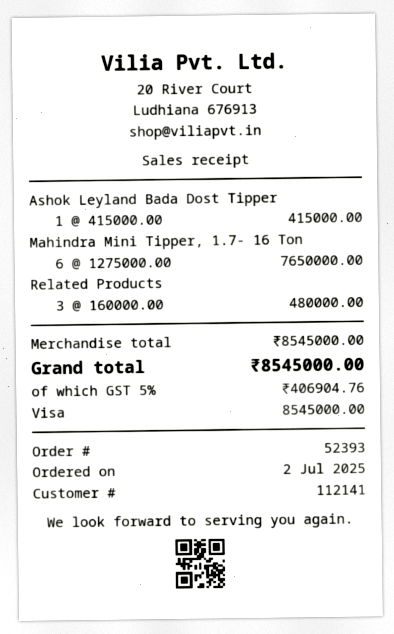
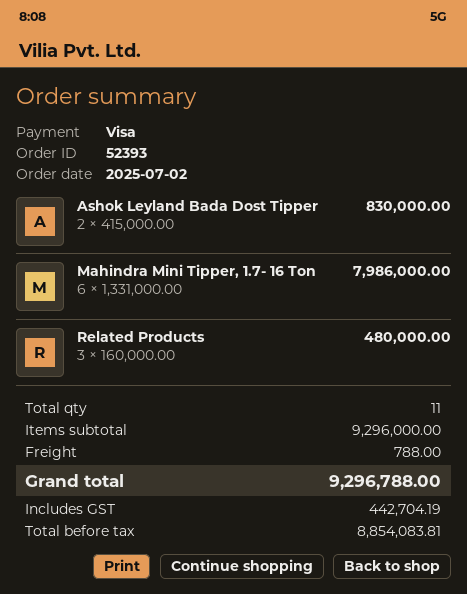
Ashok Leyland Bada Dost Tipper: 1 x 415000.00 = 415000.00 -> 2 x 415000.00 = 830000.00
Mahindra Mini Tipper, 1.7- 16 Ton: 6 x 1275000.00 = 7650000.00 -> 6 x 1331000.00 = 7986000.00
subtotal: 8545000.00 -> 9296000.00
shipping: none -> 788.00
tax: 406904.76 -> 442704.19
total: 8545000.00 -> 9296788.00

